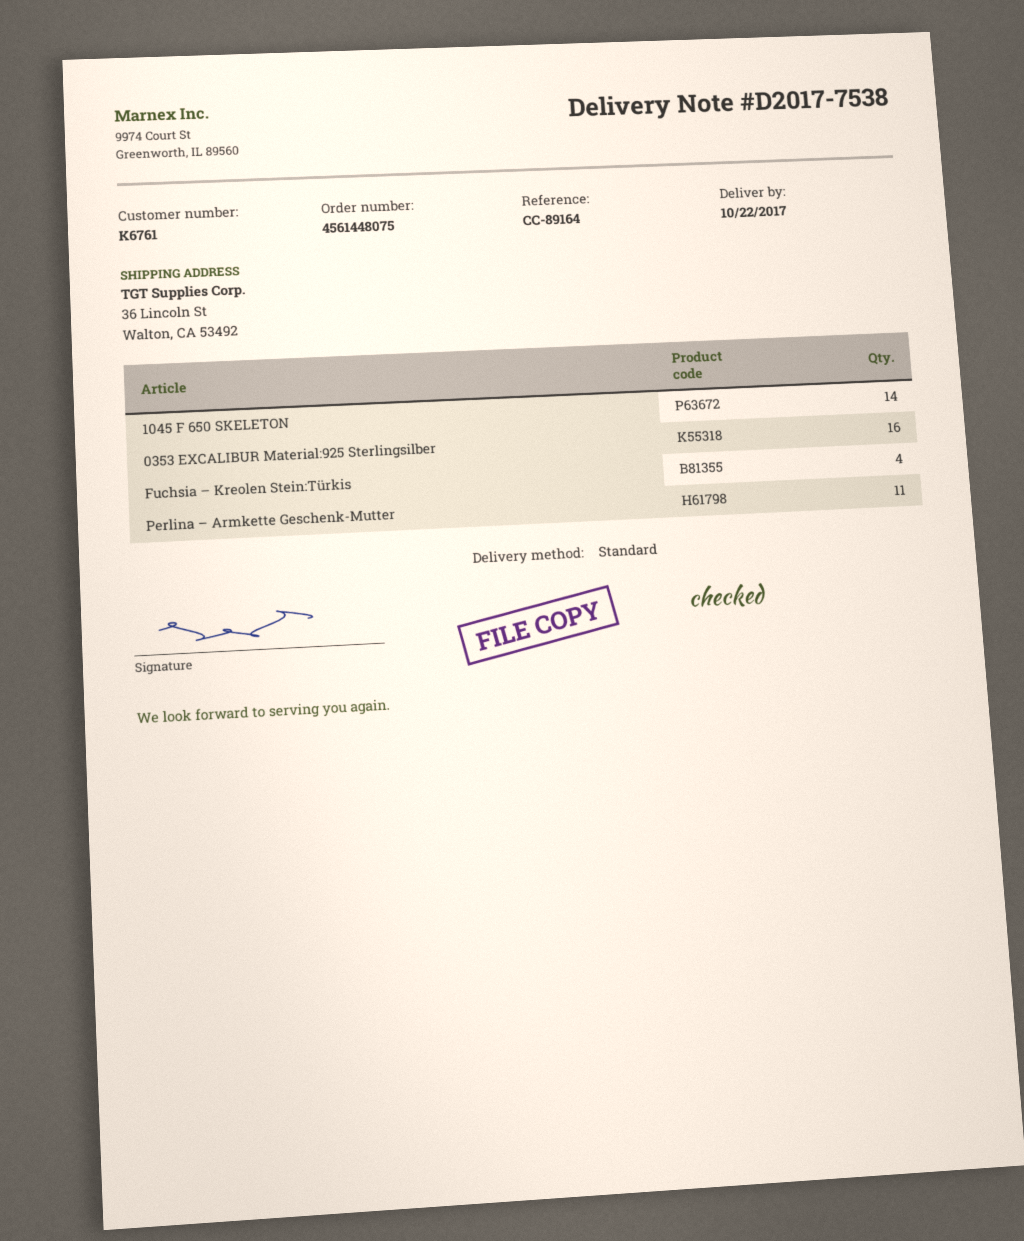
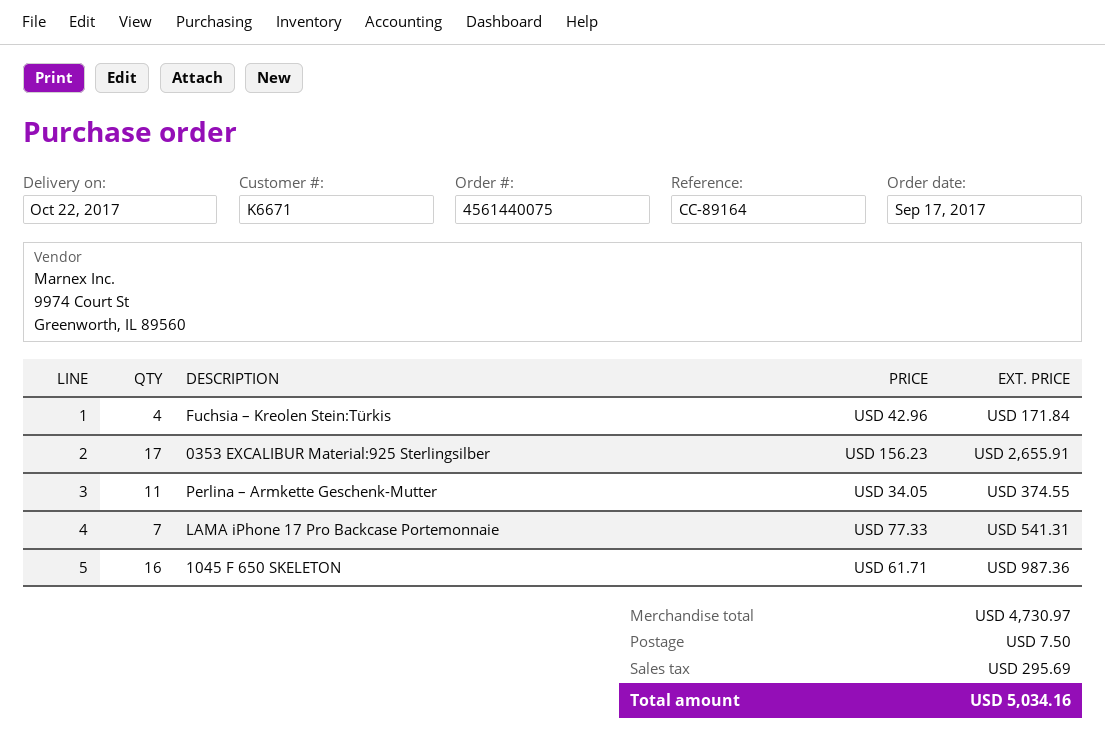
order number: 4561448075 -> 4561440075
customer number: K6761 -> K6671
1045 F 650 SKELETON: 14 -> 16
0353 EXCALIBUR Material:925 Sterlingsilber: 16 -> 17
LAMA iPhone 17 Pro Backcase Portemonnaie: none -> 7

